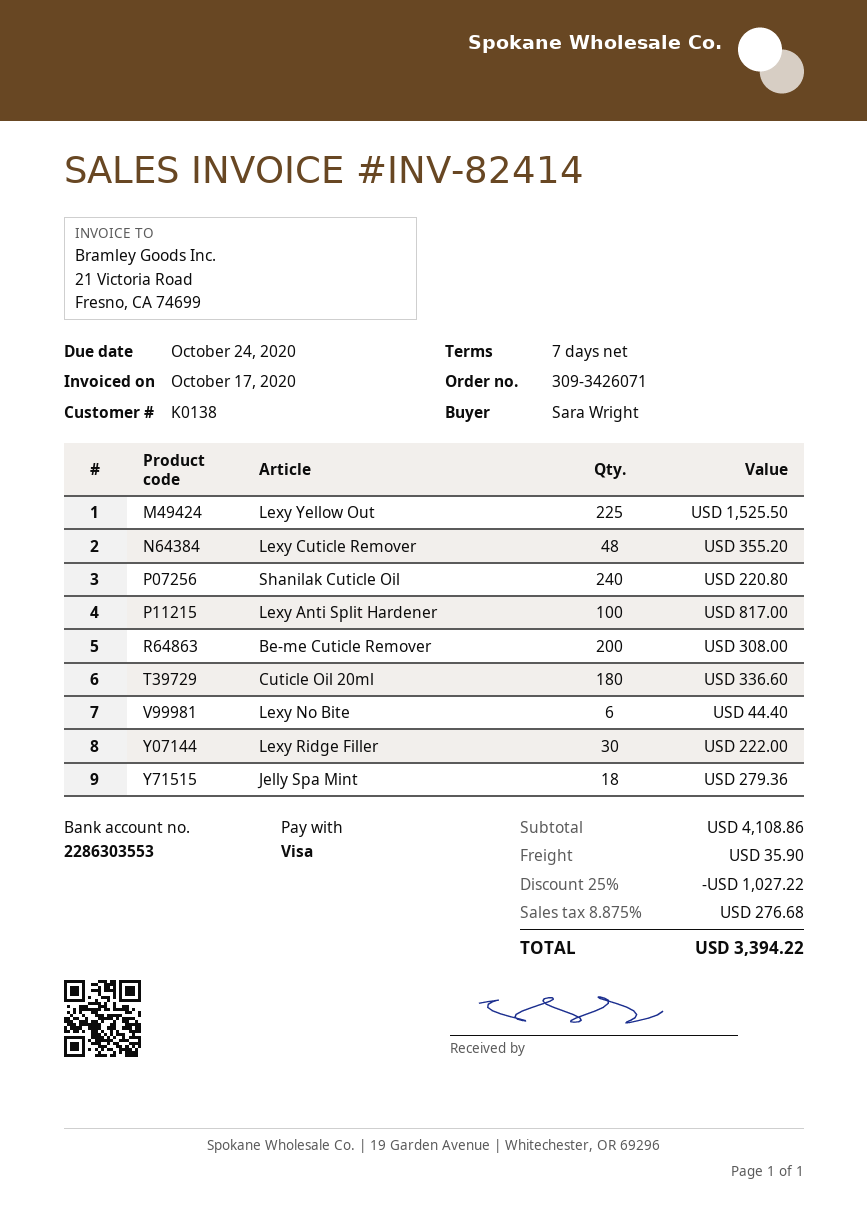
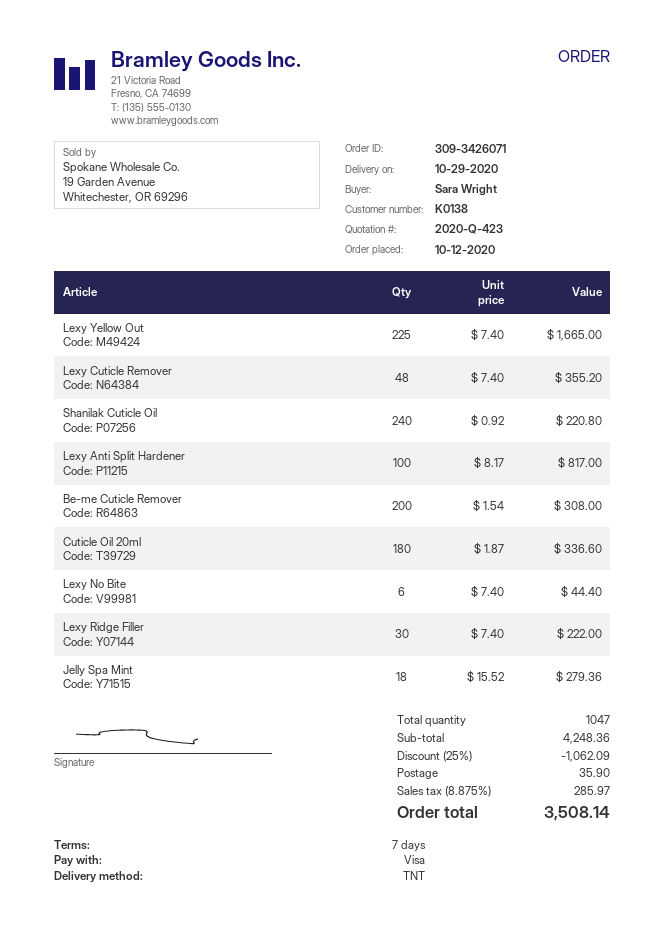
Lexy Yellow Out: 225 for 1525.50 -> 225 for 1665.00
subtotal: 4108.86 -> 4248.36
discount: 25% = 1027.22 -> 25% = 1062.09
tax: 8.875% = 276.68 -> 8.875% = 285.97
total: 3394.22 -> 3508.14

